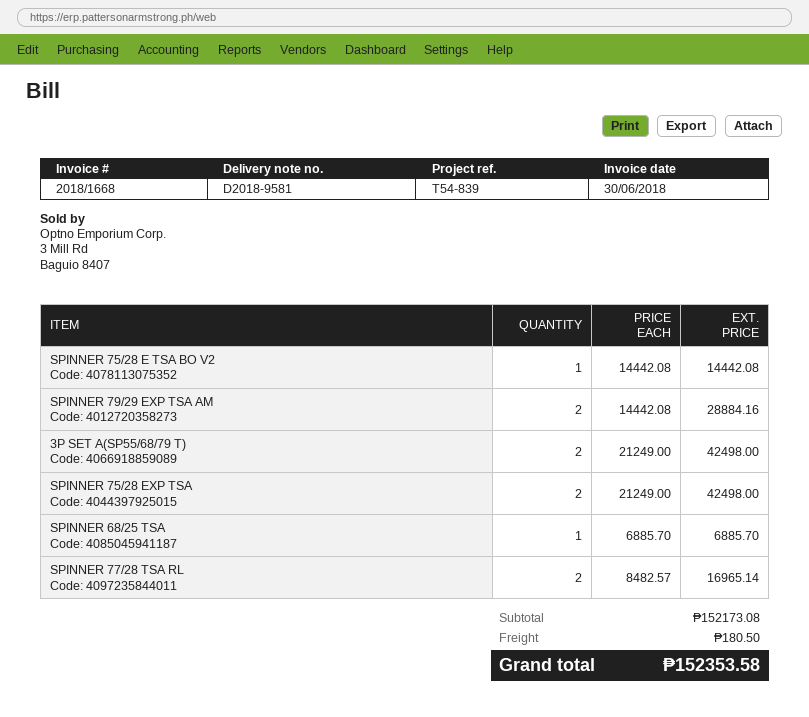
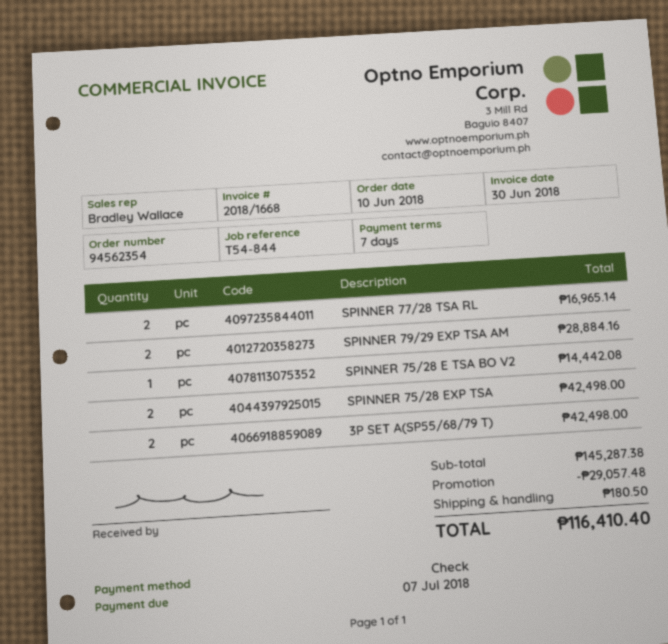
reference: T54-839 -> T54-844
SPINNER 68/25 TSA: 1 for 6885.70 -> none
subtotal: 152173.08 -> 145287.38
discount: none -> 29057.48
total: 152353.58 -> 116410.40

